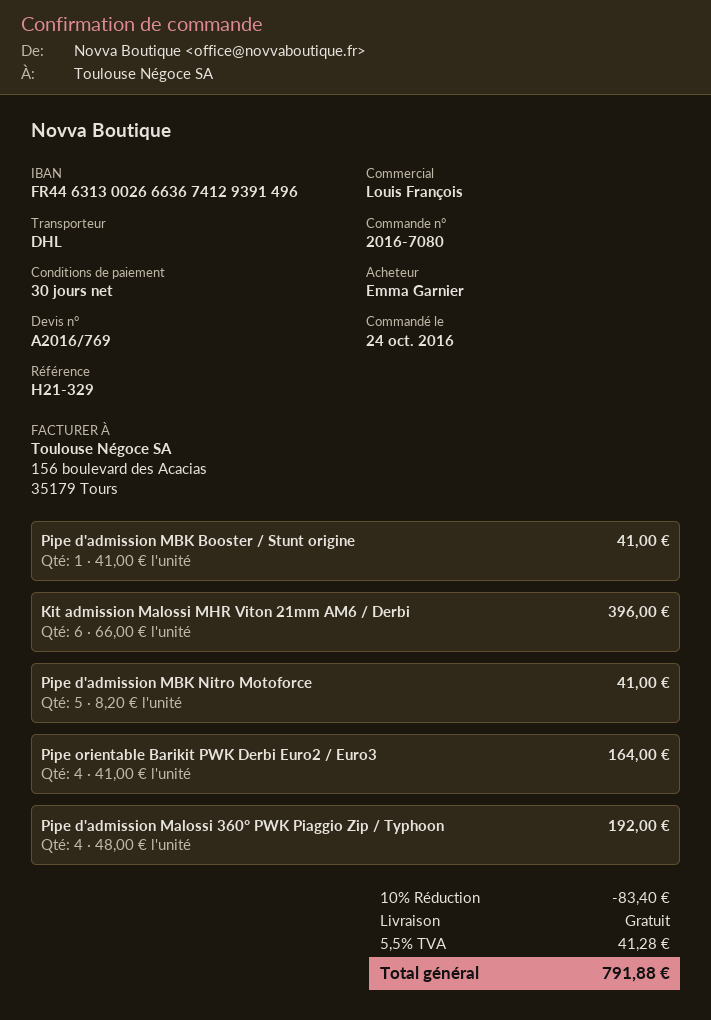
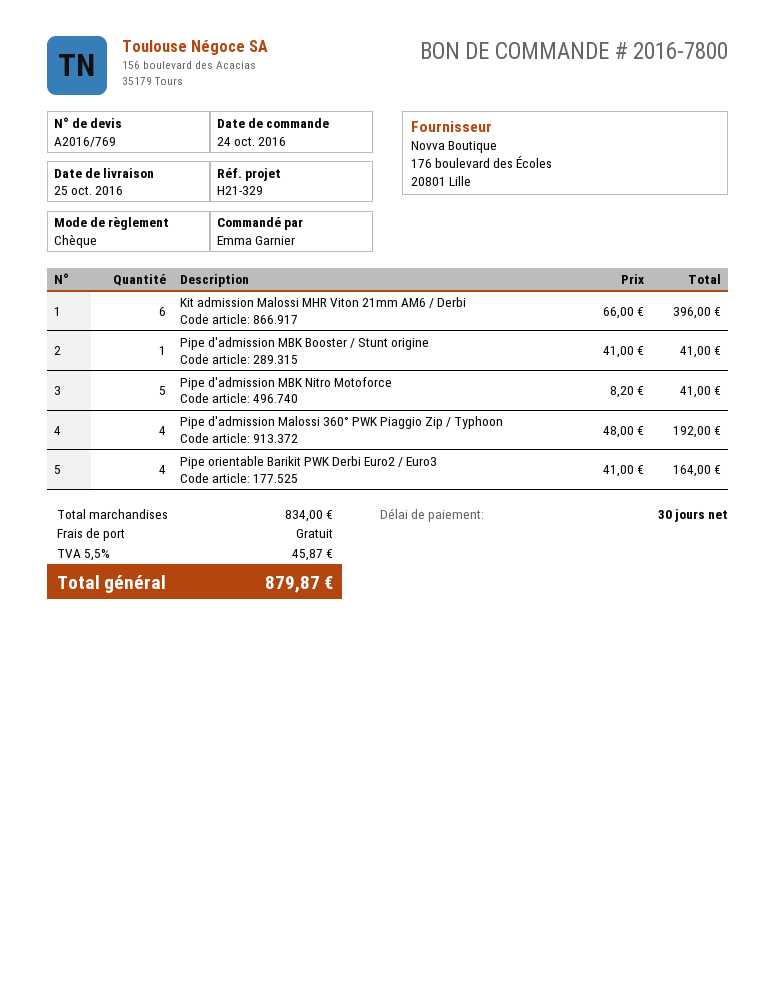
order number: 2016-7080 -> 2016-7800
discount: 10% = 83.40 -> none
tax: 5.5% = 41.28 -> 5.5% = 45.87
total: 791.88 -> 879.87

